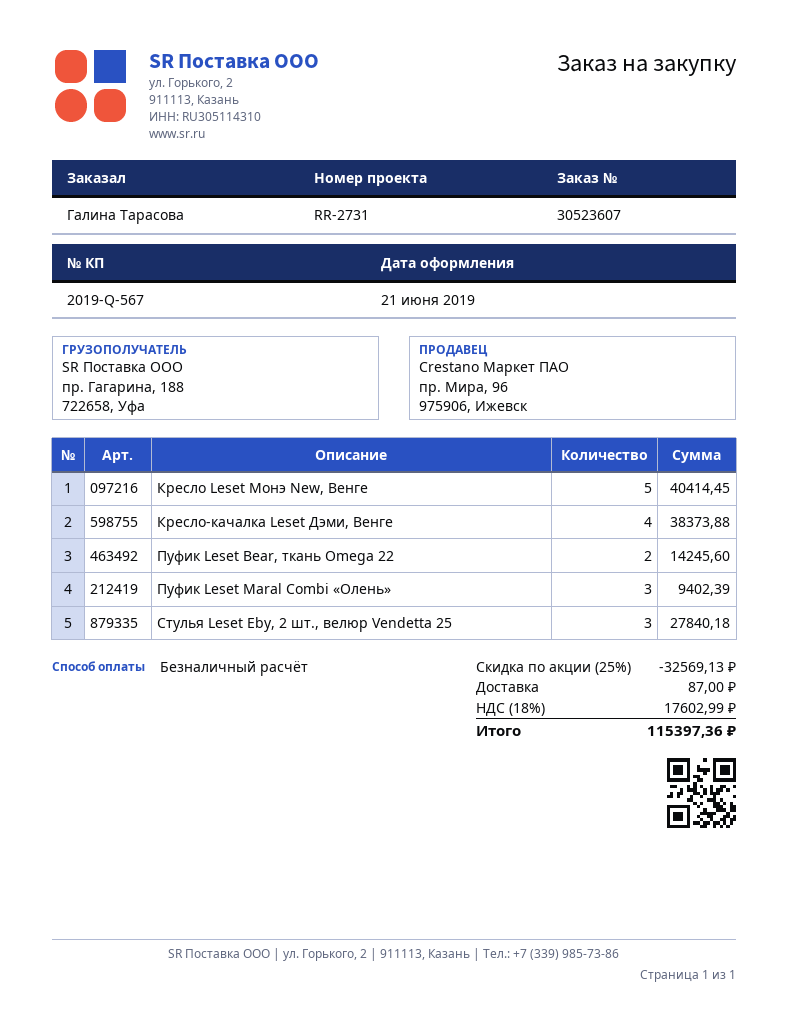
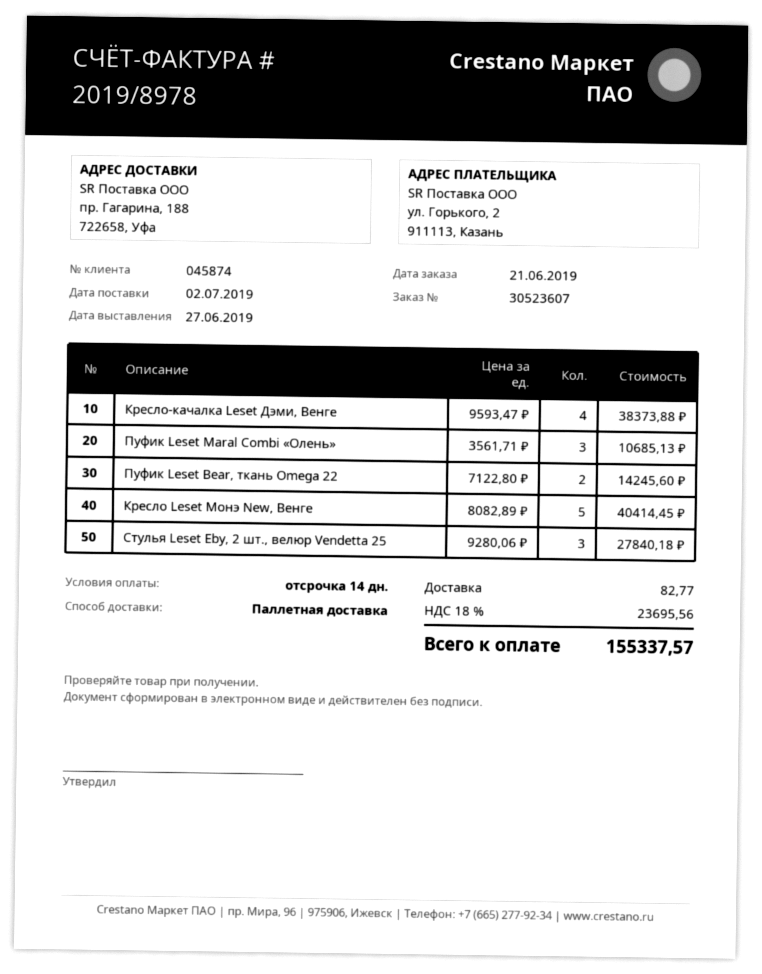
Пуфик Leset Maral Combi «Олень»: 3 for 9402.39 -> 3 for 10685.13
discount: 25% = 32569.13 -> none
shipping: 87.00 -> 82.77
tax: 18% = 17602.99 -> 18% = 23695.56
total: 115397.36 -> 155337.57

